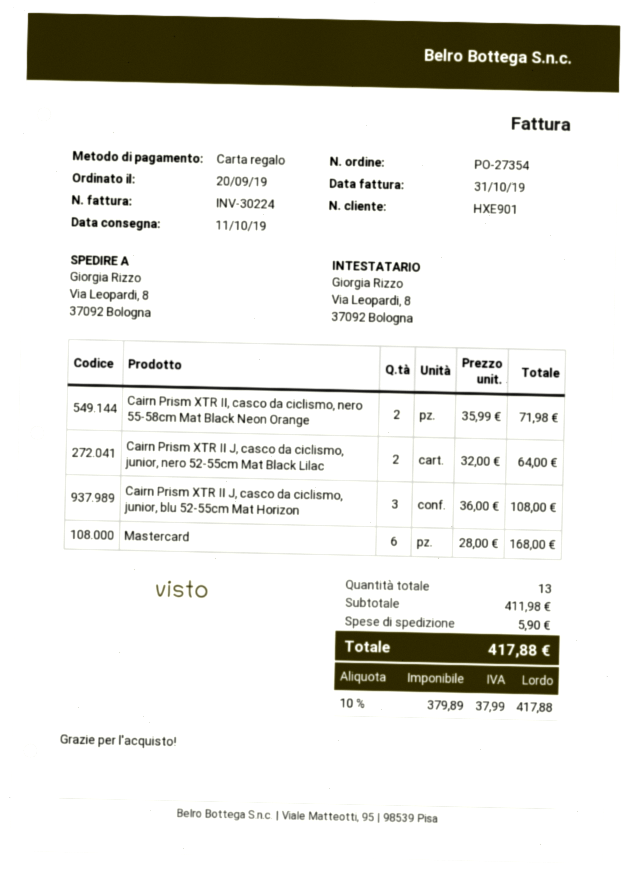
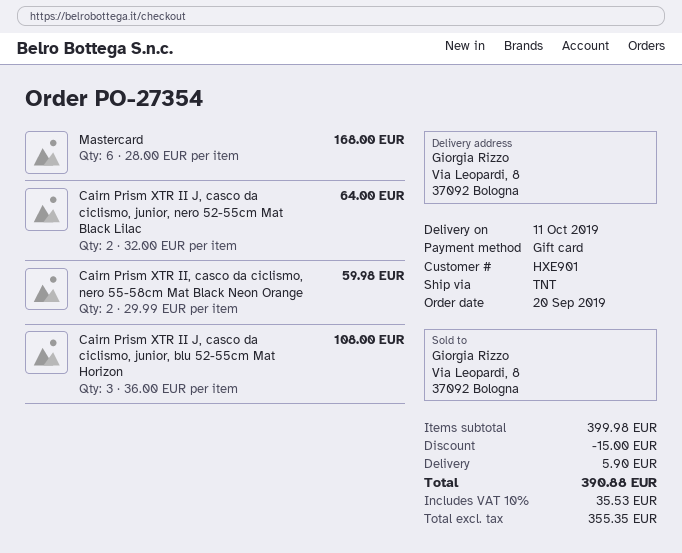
Cairn Prism XTR II, casco da ciclismo, nero 55-58cm Mat Black Neon Orange: 2 x 35.99 = 71.98 -> 2 x 29.99 = 59.98
subtotal: 411.98 -> 399.98
discount: none -> 15.00
net: 379.89 -> 355.35
tax: 10% = 37.99 -> 10% = 35.53
total: 417.88 -> 390.88

